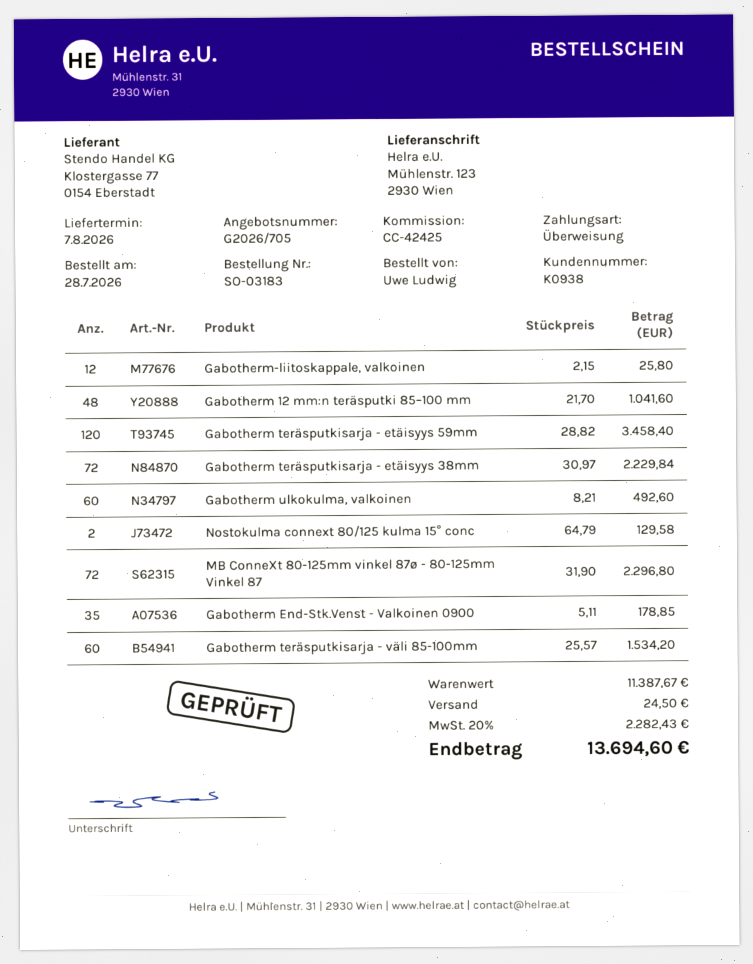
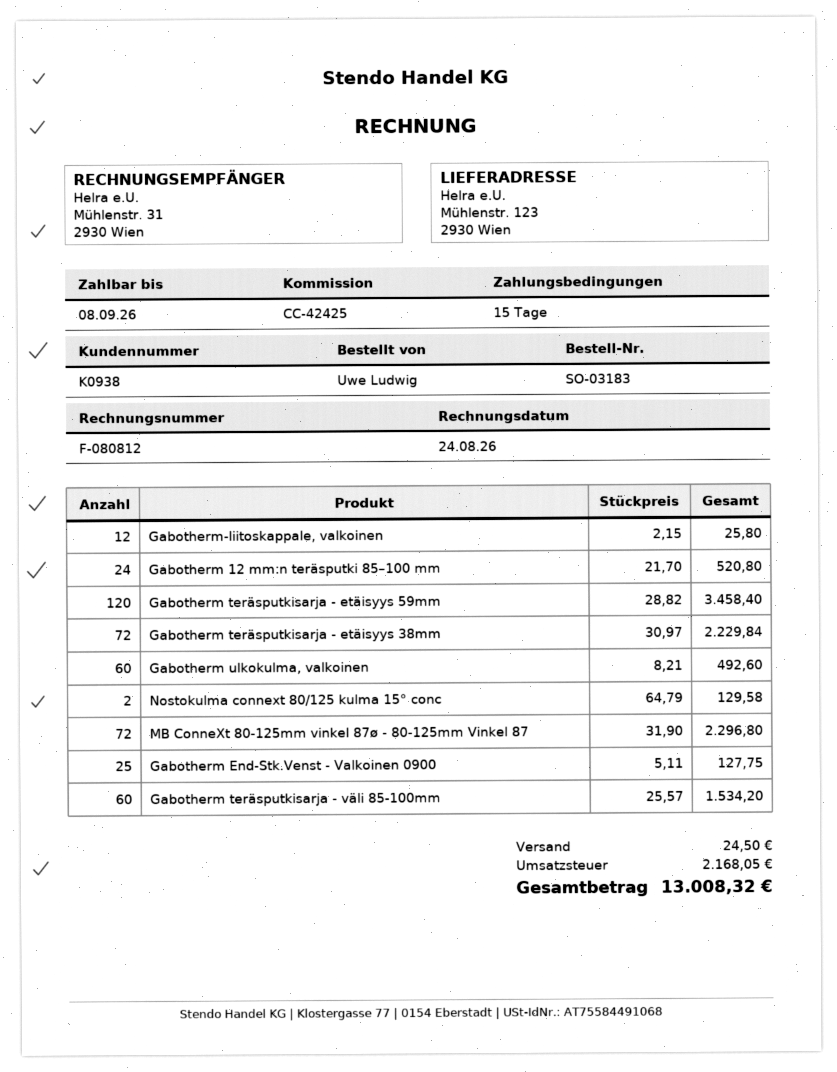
Gabotherm 12 mm:n teräsputki 85–100 mm: 48 x 21.70 = 1041.60 -> 24 x 21.70 = 520.80
Gabotherm End-Stk.Venst - Valkoinen 0900: 35 x 5.11 = 178.85 -> 25 x 5.11 = 127.75
tax: 2282.43 -> 2168.05
total: 13694.60 -> 13008.32

